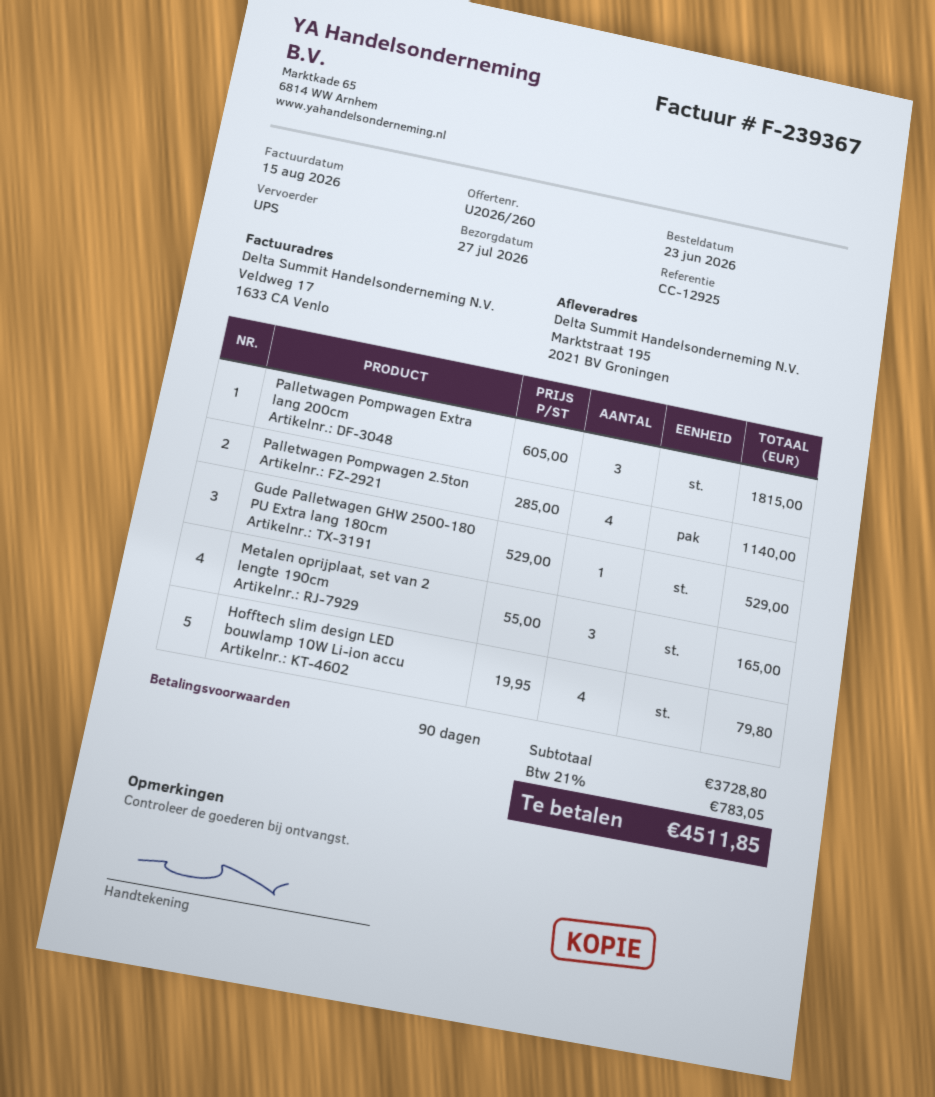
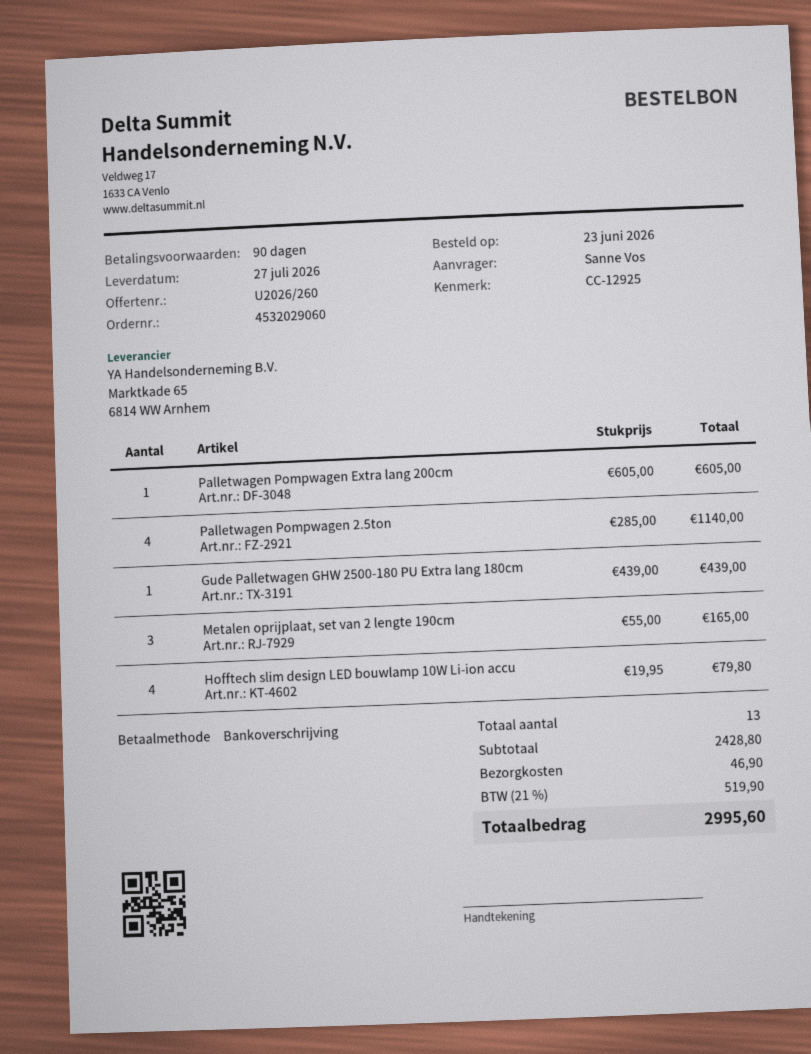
Palletwagen Pompwagen Extra lang 200cm: 3 x 605.00 = 1815.00 -> 1 x 605.00 = 605.00
Gude Palletwagen GHW 2500-180 PU Extra lang 180cm: 1 x 529.00 = 529.00 -> 1 x 439.00 = 439.00
subtotal: 3728.80 -> 2428.80
shipping: none -> 46.90
tax: 21% = 783.05 -> 21% = 519.90
total: 4511.85 -> 2995.60

